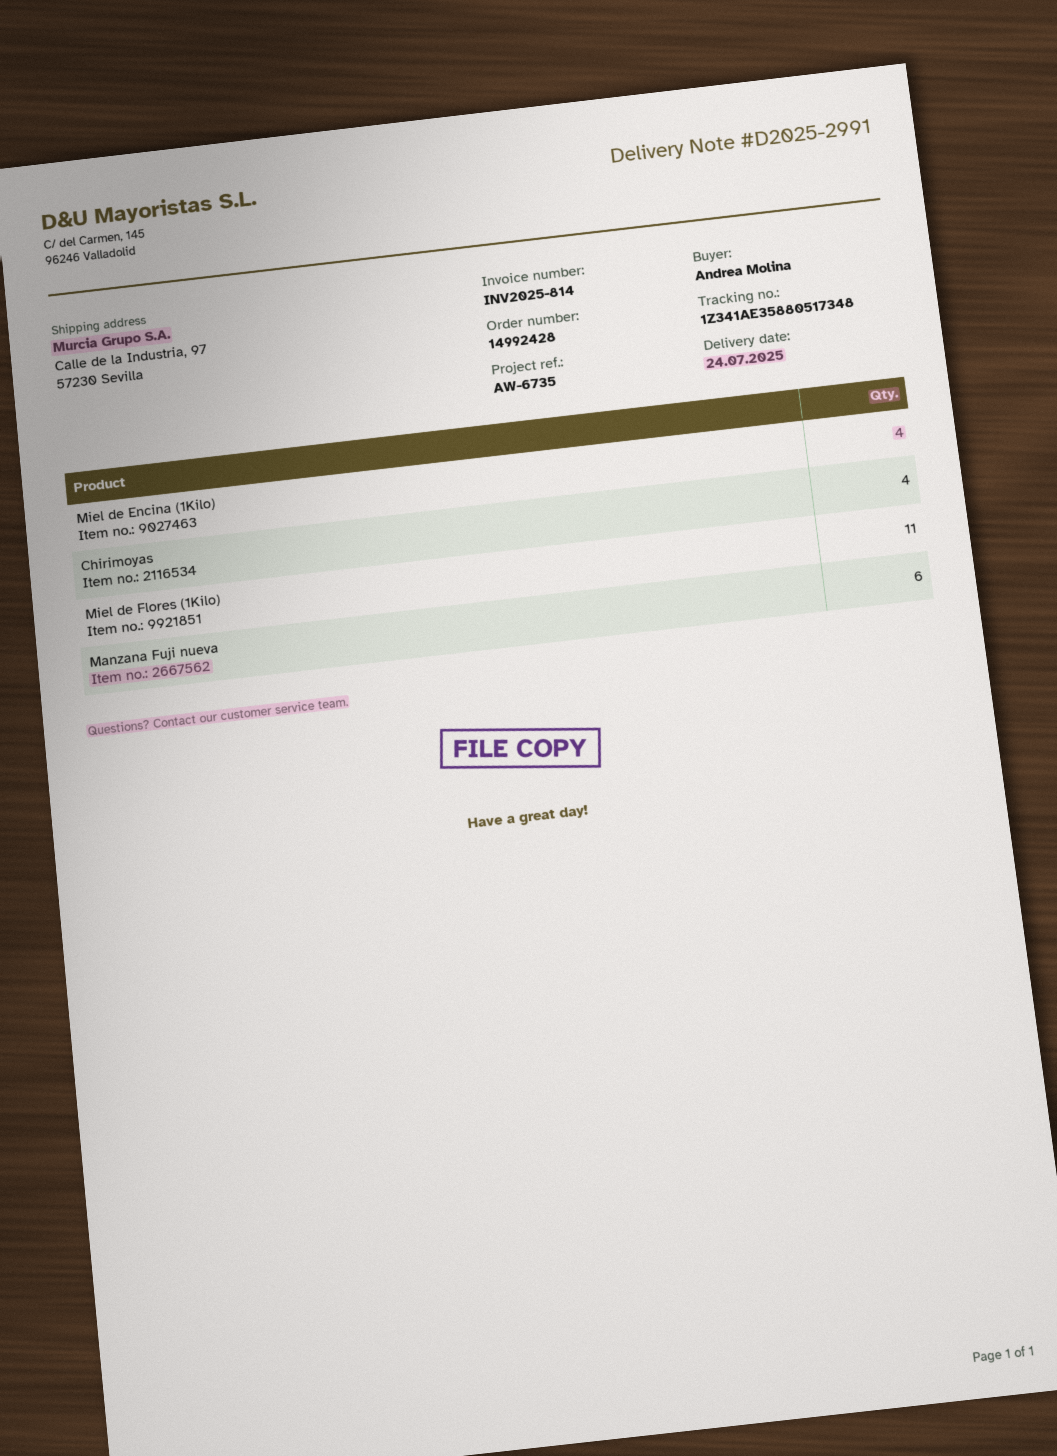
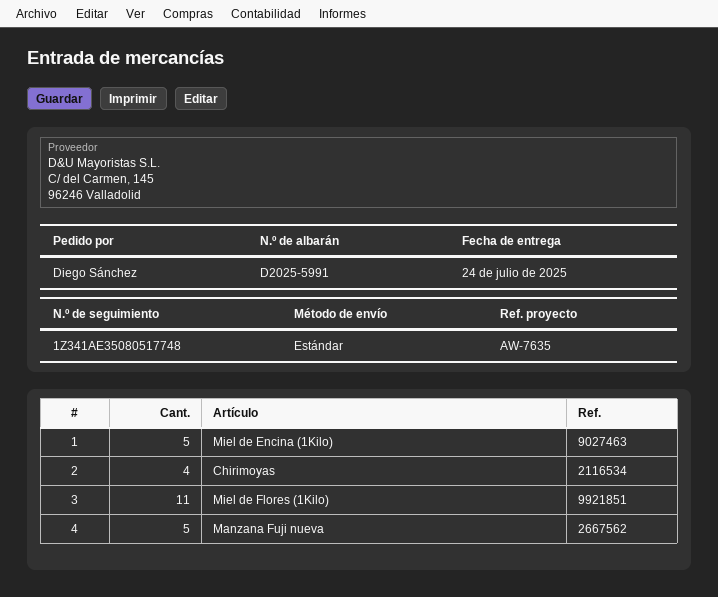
delivery note number: D2025-2991 -> D2025-5991
reference: AW-6735 -> AW-7635
ordered by: Andrea Molina -> Diego Sánchez
tracking number: 1Z341AE35880517348 -> 1Z341AE35080517748
Miel de Encina (1Kilo): 4 -> 5
Manzana Fuji nueva: 6 -> 5

